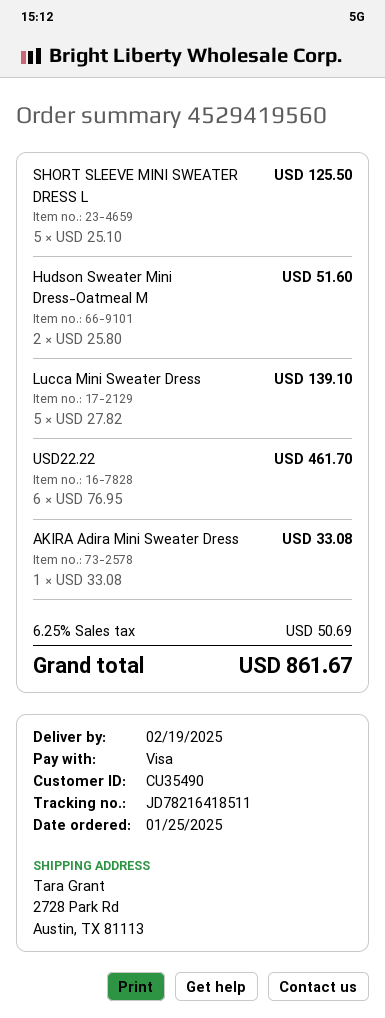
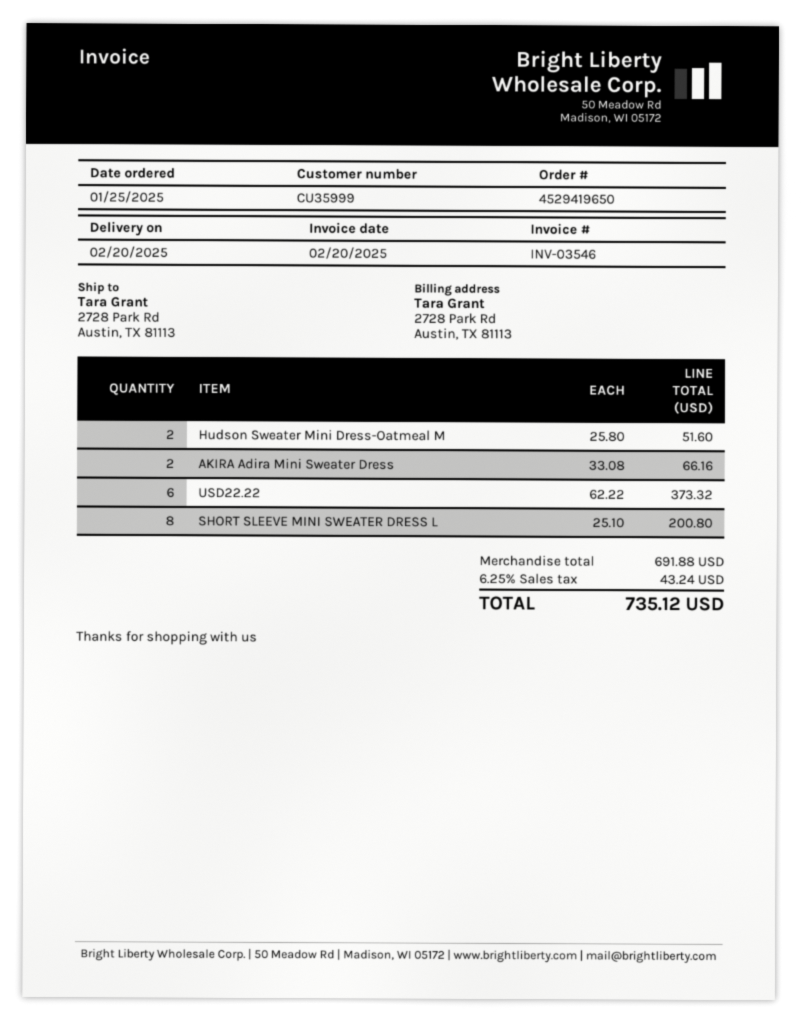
order number: 4529419560 -> 4529419650
delivery date: 2025-02-19 -> 2025-02-20
customer number: CU35490 -> CU35999
SHORT SLEEVE MINI SWEATER DRESS L: 5 x 25.10 = 125.50 -> 8 x 25.10 = 200.80
Lucca Mini Sweater Dress: 5 x 27.82 = 139.10 -> none
USD22.22: 6 x 76.95 = 461.70 -> 6 x 62.22 = 373.32
AKIRA Adira Mini Sweater Dress: 1 x 33.08 = 33.08 -> 2 x 33.08 = 66.16
tax: 6.25% = 50.69 -> 6.25% = 43.24
total: 861.67 -> 735.12

